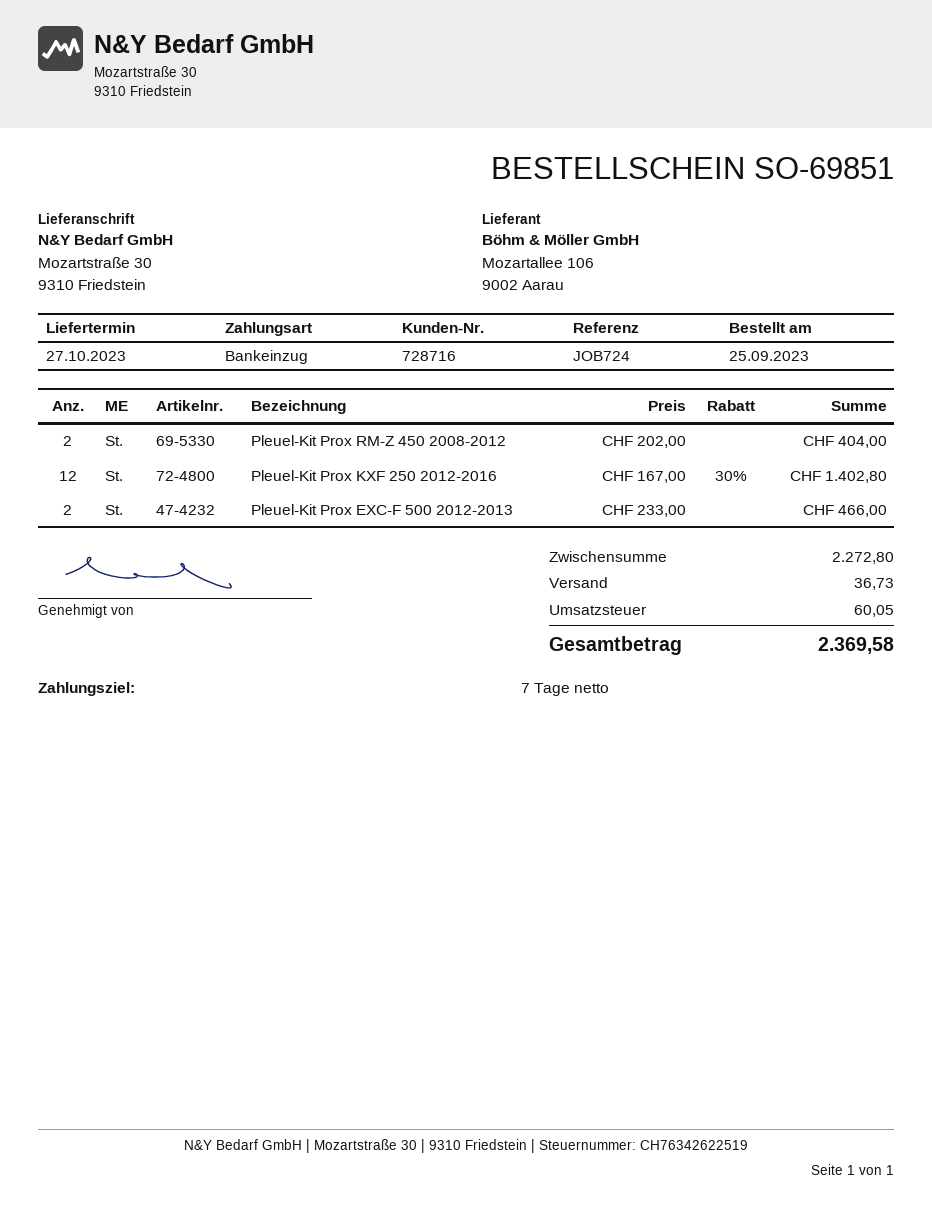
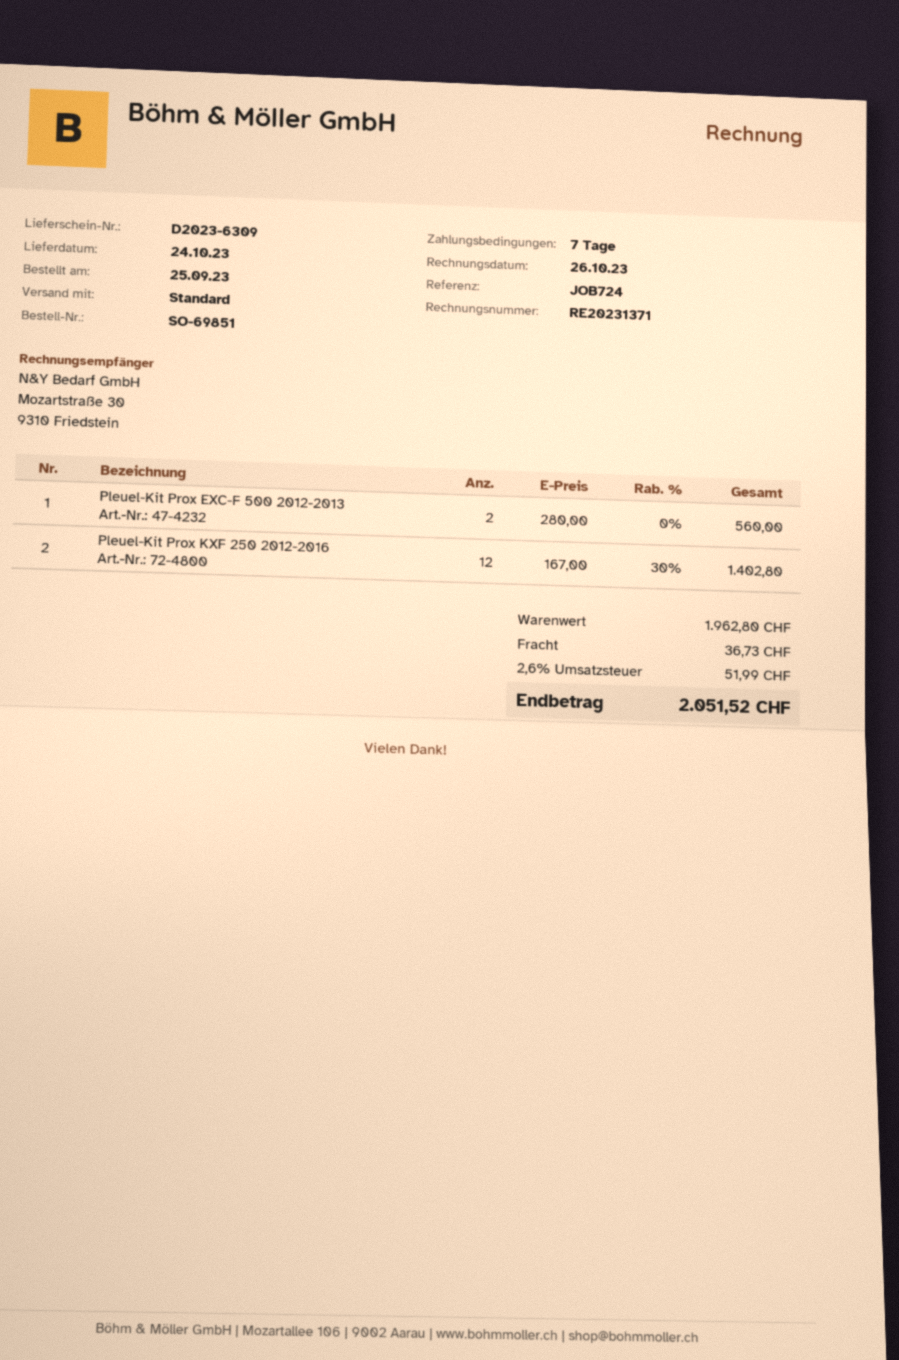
delivery date: 2023-10-27 -> 2023-10-24
Pleuel-Kit Prox RM-Z 450 2008-2012: 2 x 202.00 = 404.00 -> none
Pleuel-Kit Prox EXC-F 500 2012-2013: 2 x 233.00 = 466.00 -> 2 x 280.00 = 560.00
subtotal: 2272.80 -> 1962.80
tax: 60.05 -> 51.99
total: 2369.58 -> 2051.52

